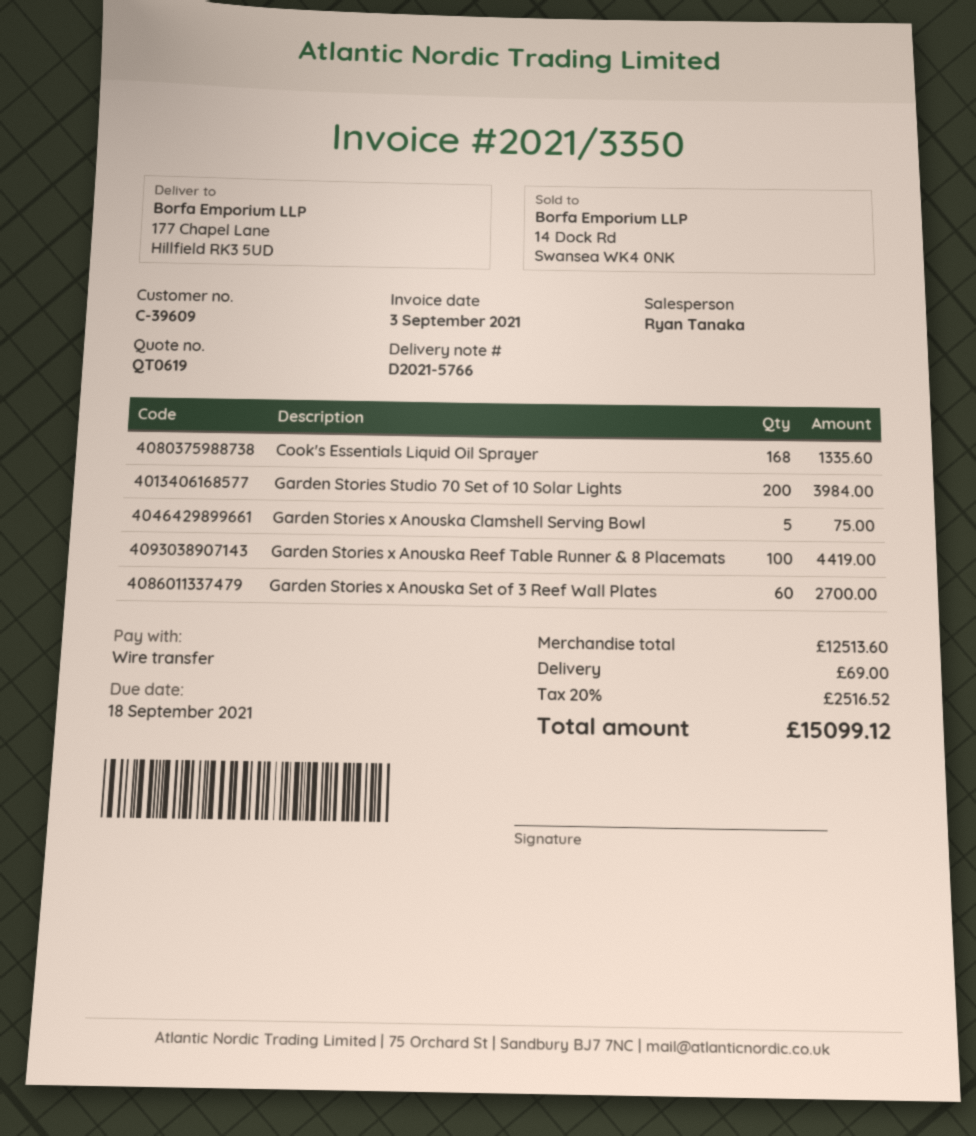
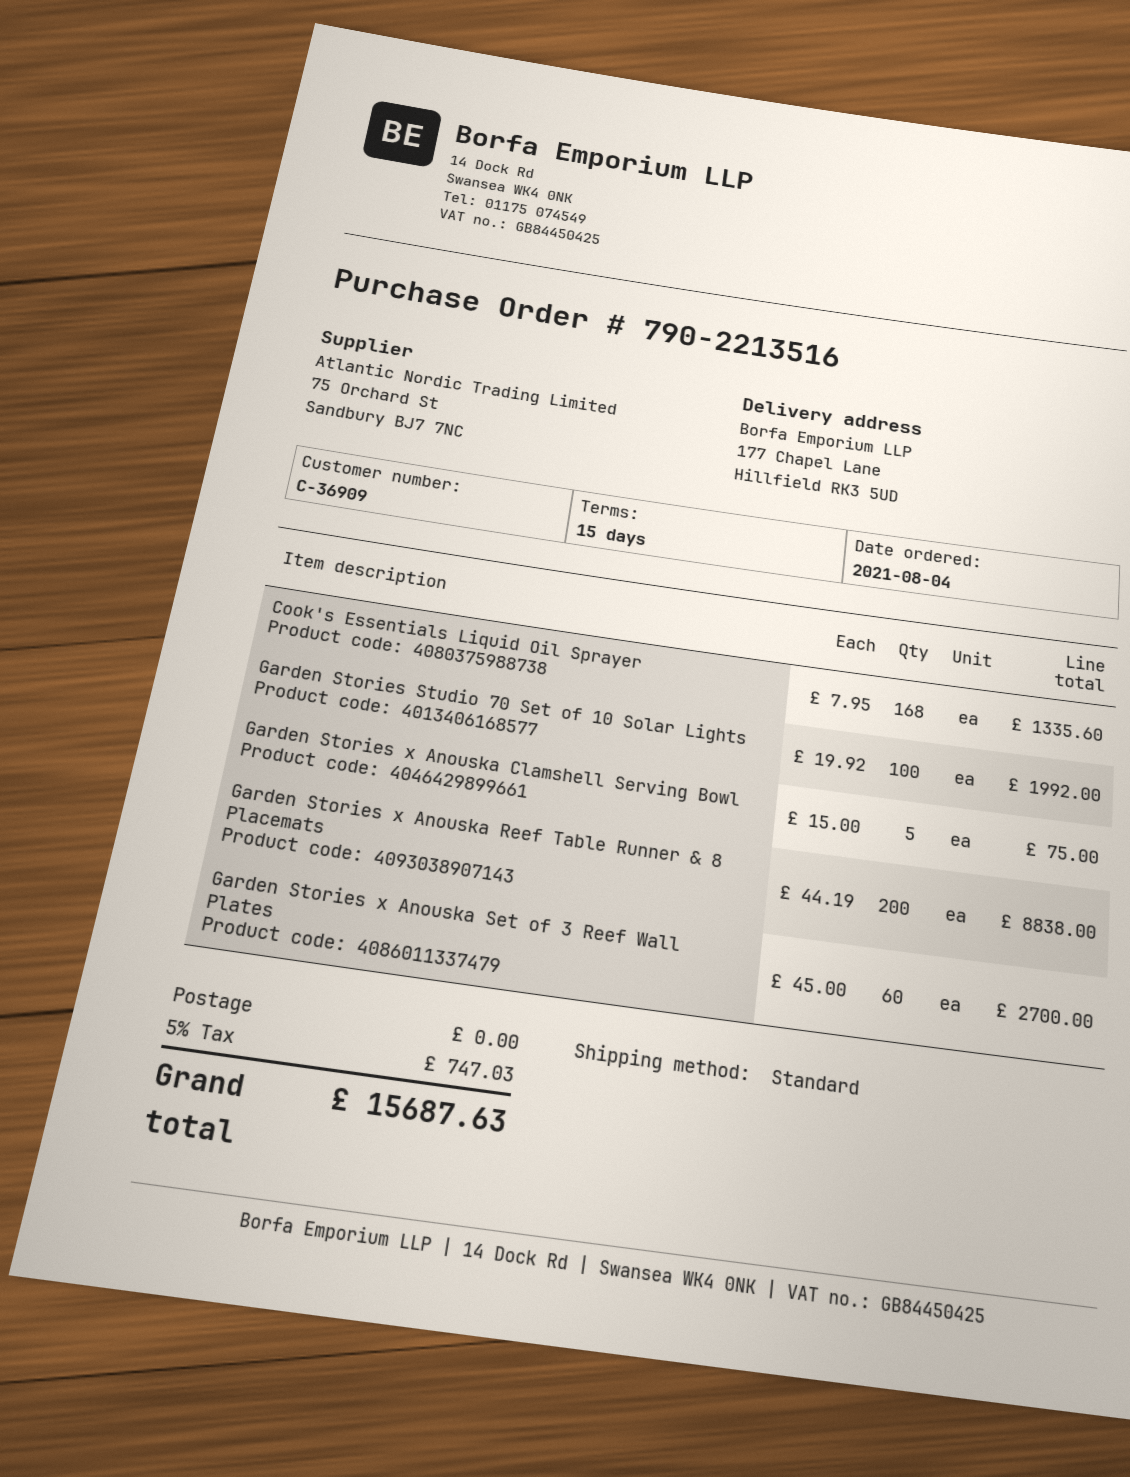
customer number: C-39609 -> C-36909
Garden Stories Studio 70 Set of 10 Solar Lights: 200 for 3984.00 -> 100 for 1992.00
Garden Stories x Anouska Reef Table Runner & 8 Placemats: 100 for 4419.00 -> 200 for 8838.00
shipping: 69.00 -> 0.00
tax: 20% = 2516.52 -> 5% = 747.03
total: 15099.12 -> 15687.63

